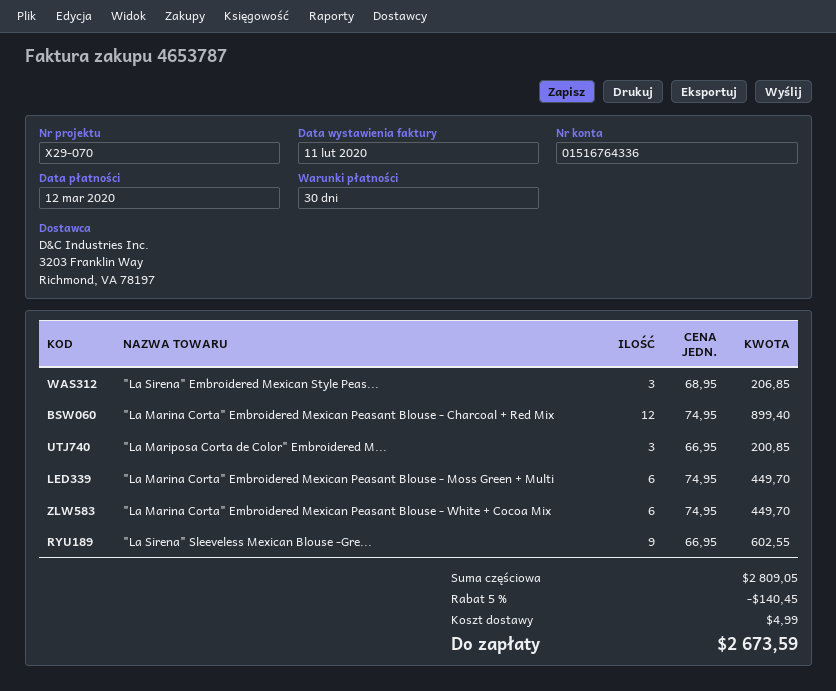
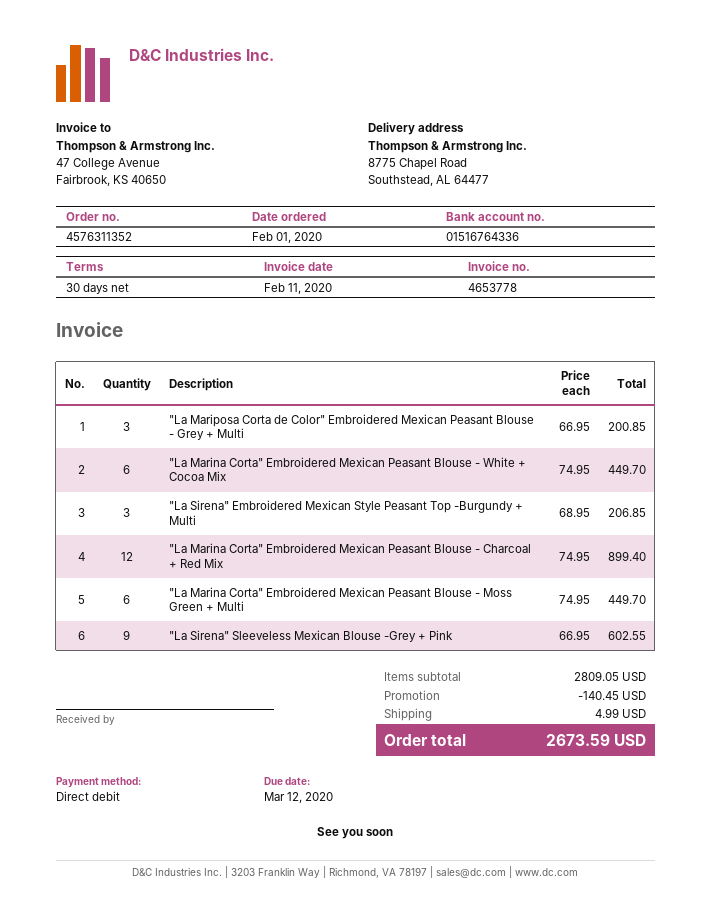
invoice number: 4653787 -> 4653778

